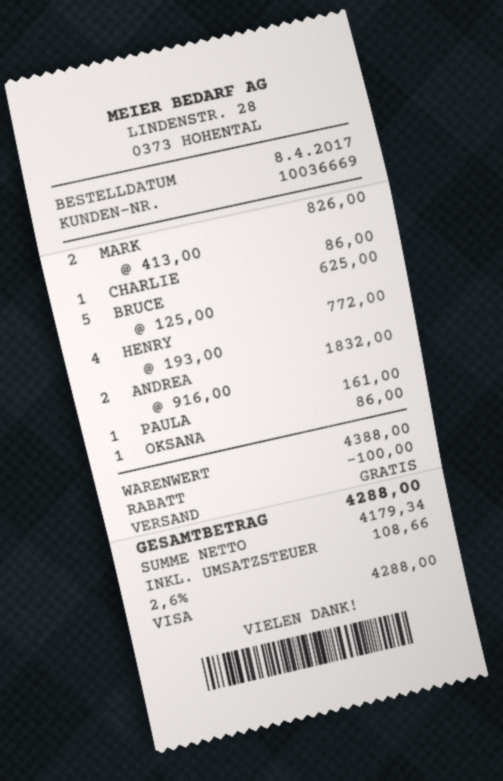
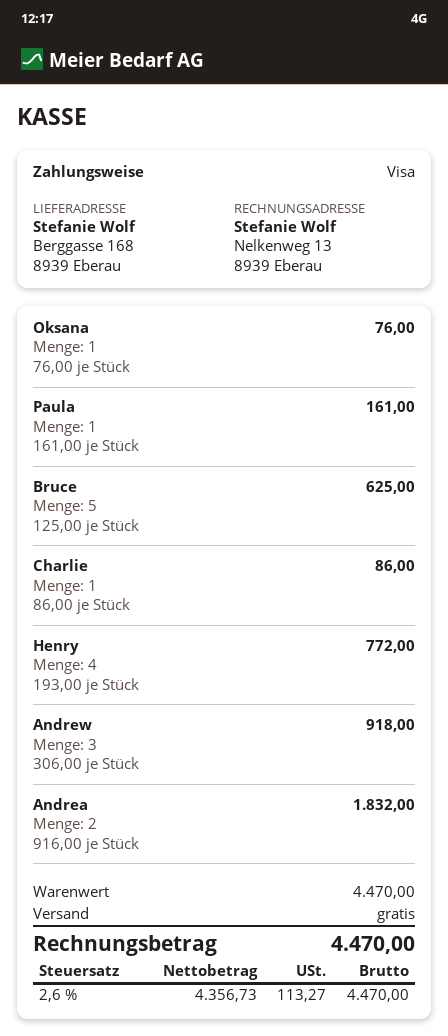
MARK: 2 x 413.00 = 826.00 -> none
OKSANA: 1 x 86.00 = 86.00 -> 1 x 76.00 = 76.00
Andrew: none -> 3 x 306.00 = 918.00
subtotal: 4388.00 -> 4470.00
discount: 100.00 -> none
net: 4179.34 -> 4356.73
tax: 2.6% = 108.66 -> 2.6% = 113.27
total: 4288.00 -> 4470.00

